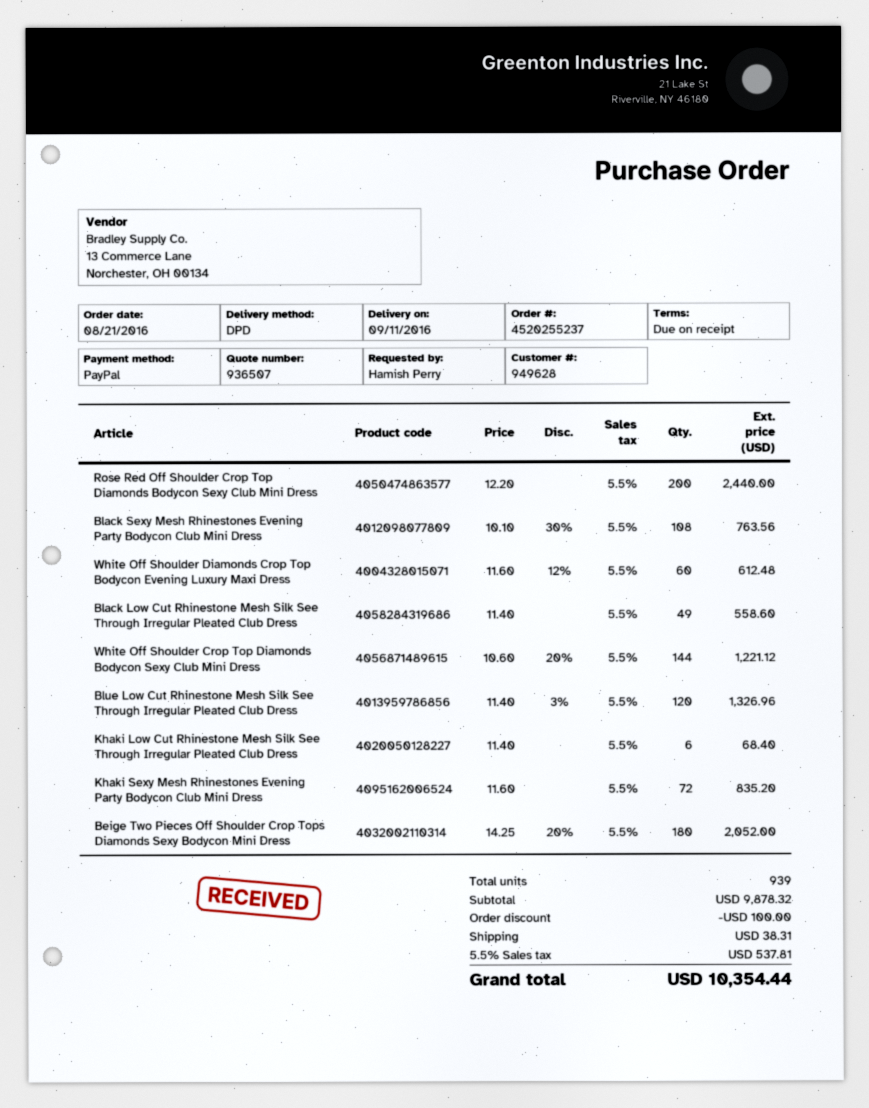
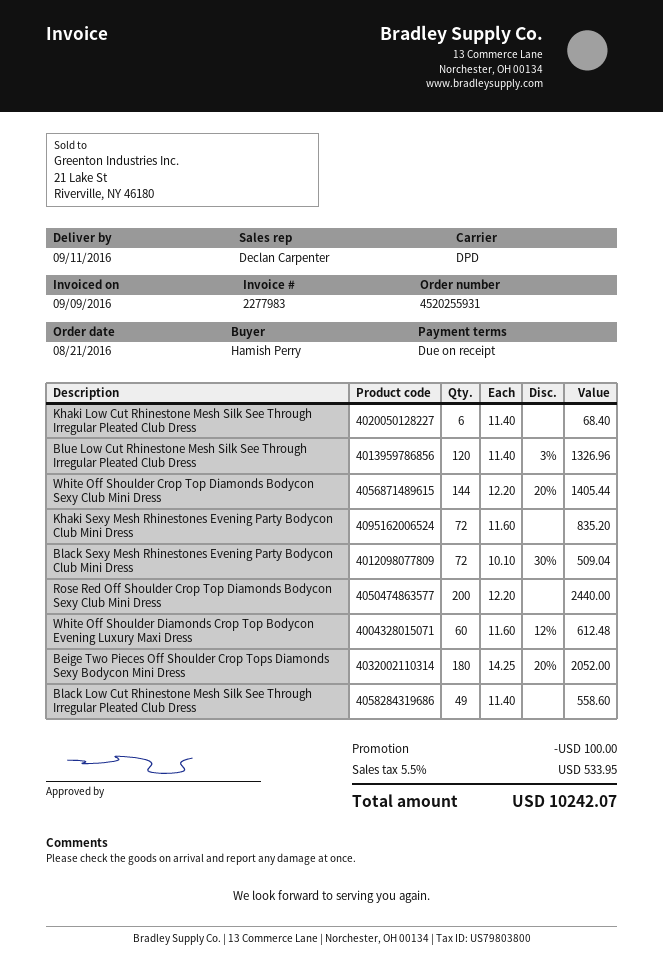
order number: 4520255237 -> 4520255931
Black Sexy Mesh Rhinestones Evening Party Bodycon Club Mini Dress: 108 x 10.10 - 30% = 763.56 -> 72 x 10.10 - 30% = 509.04
White Off Shoulder Crop Top Diamonds Bodycon Sexy Club Mini Dress: 144 x 10.60 - 20% = 1221.12 -> 144 x 12.20 - 20% = 1405.44
shipping: 38.31 -> none
tax: 5.5% = 537.81 -> 5.5% = 533.95
total: 10354.44 -> 10242.07

